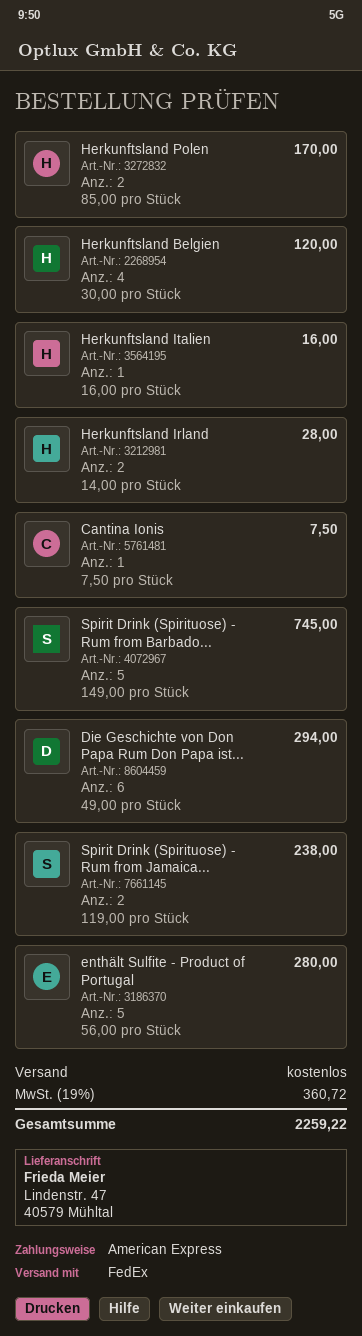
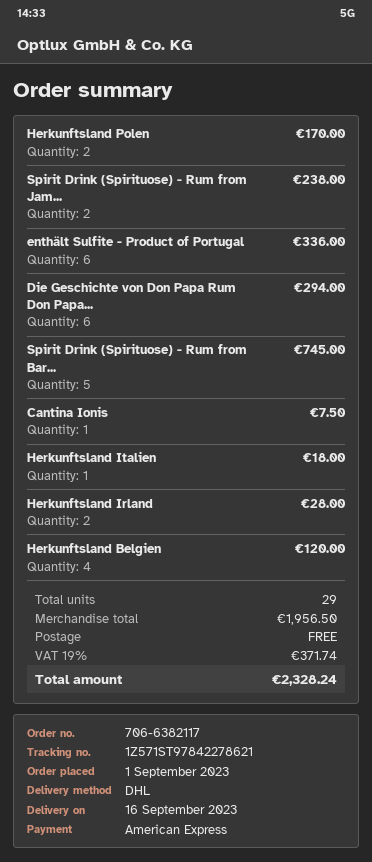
shipping method: FedEx -> DHL
Herkunftsland Italien: 1 for 16.00 -> 1 for 18.00
enthält Sulfite - Product of Portugal: 5 for 280.00 -> 6 for 336.00
tax: 19% = 360.72 -> 19% = 371.74
total: 2259.22 -> 2328.24

